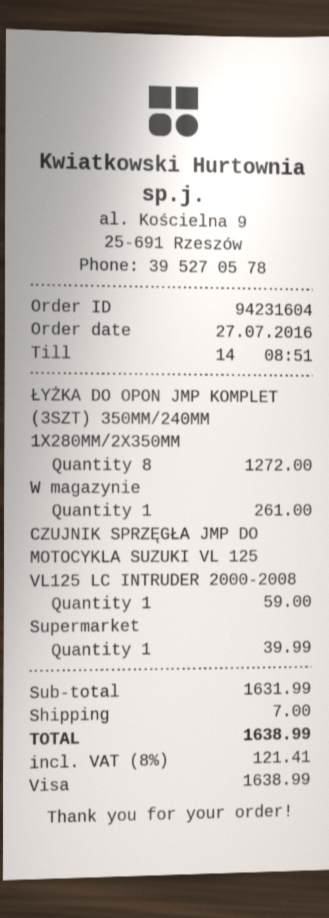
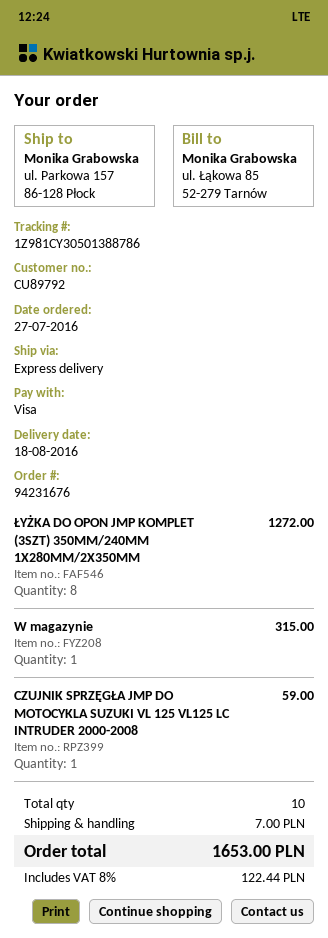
order number: 94231604 -> 94231676
W magazynie: 1 for 261.00 -> 1 for 315.00
Supermarket: 1 for 39.99 -> none
tax: 8% = 121.41 -> 8% = 122.44
total: 1638.99 -> 1653.00

